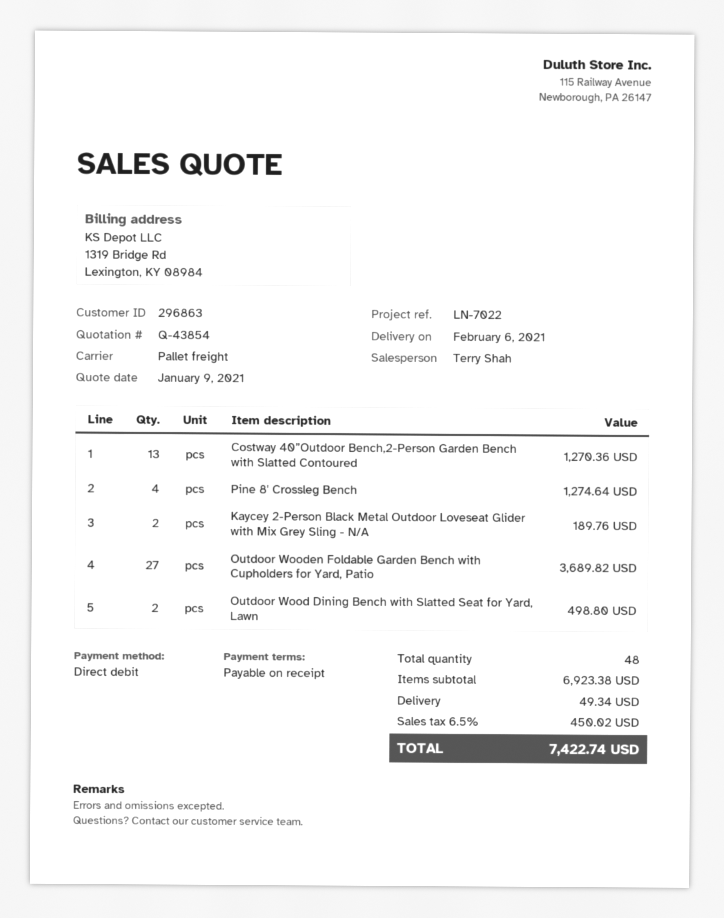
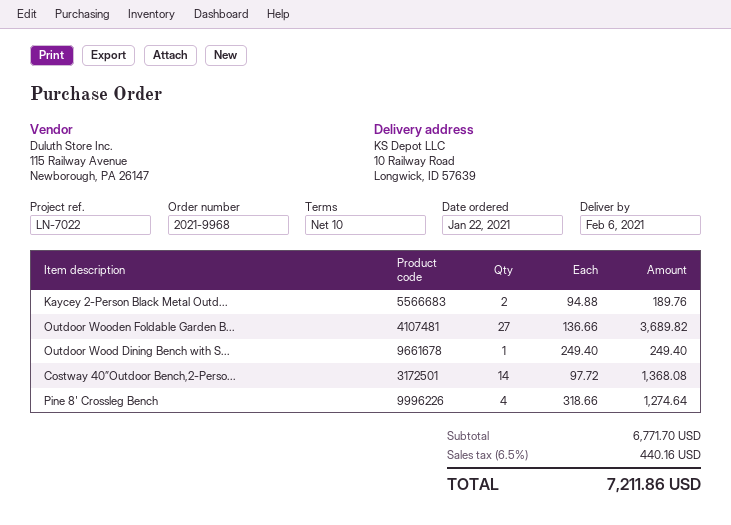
payment terms: on receipt -> 10 days
Costway 40”Outdoor Bench,2-Person Garden Bench with Slatted Contoured: 13 for 1270.36 -> 14 for 1368.08
Outdoor Wood Dining Bench with Slatted Seat for Yard, Lawn: 2 for 498.80 -> 1 for 249.40
subtotal: 6923.38 -> 6771.70
shipping: 49.34 -> none
tax: 6.5% = 450.02 -> 6.5% = 440.16
total: 7422.74 -> 7211.86

